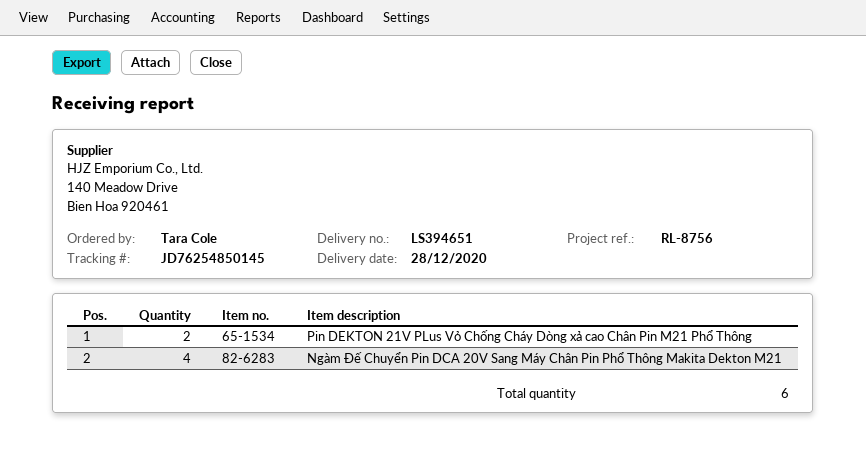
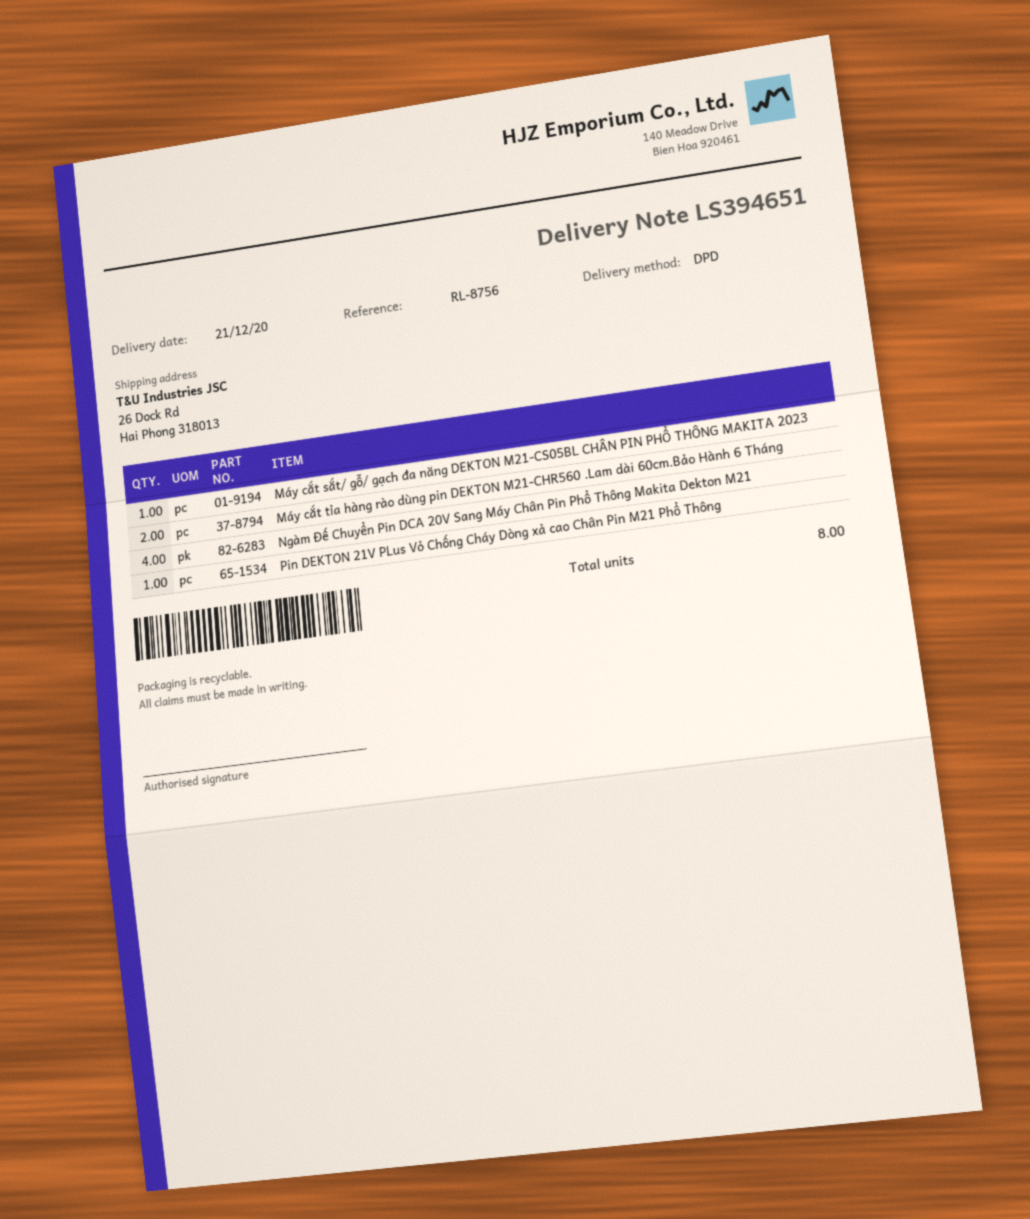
delivery date: 2020-12-28 -> 2020-12-21
Pin DEKTON 21V PLus Vỏ Chống Cháy Dòng xả cao Chân Pin M21 Phổ Thông: 2 -> 1
Máy cắt sắt/ gỗ/ gạch đa năng DEKTON M21-CS05BL CHÂN PIN PHỔ THÔNG MAKITA 2023: none -> 1
Máy cắt tỉa hàng rào dùng pin DEKTON M21-CHR560 .Lam dài 60cm.Bảo Hành 6 Tháng: none -> 2
total quantity: 6 -> 8

